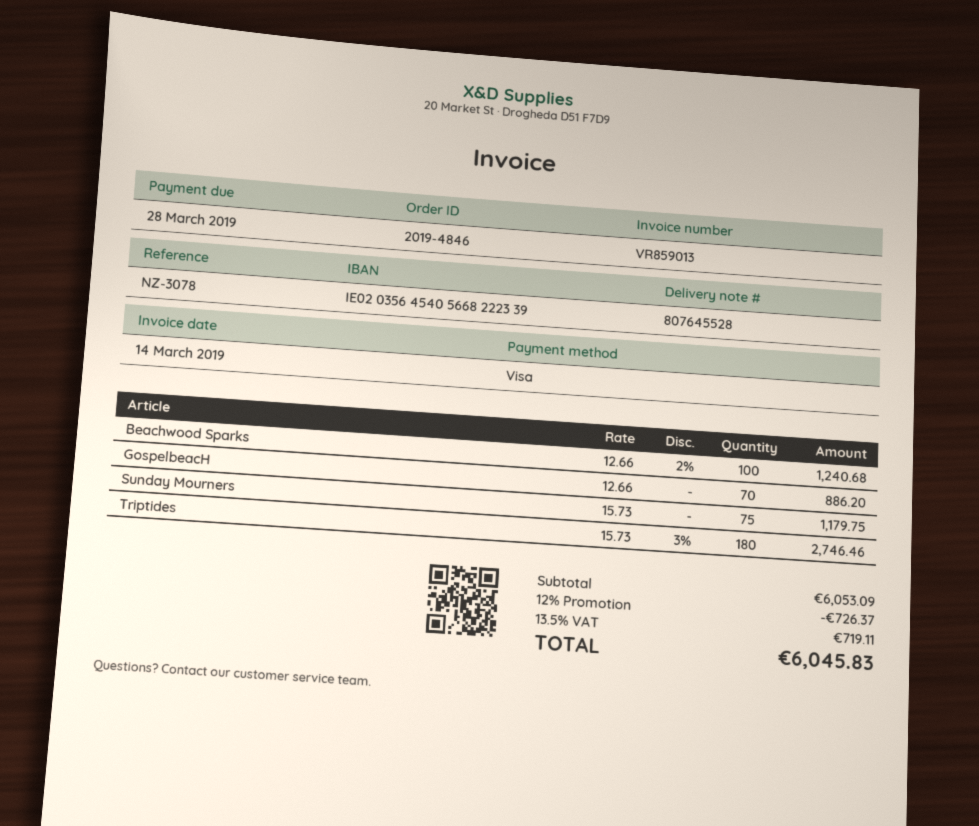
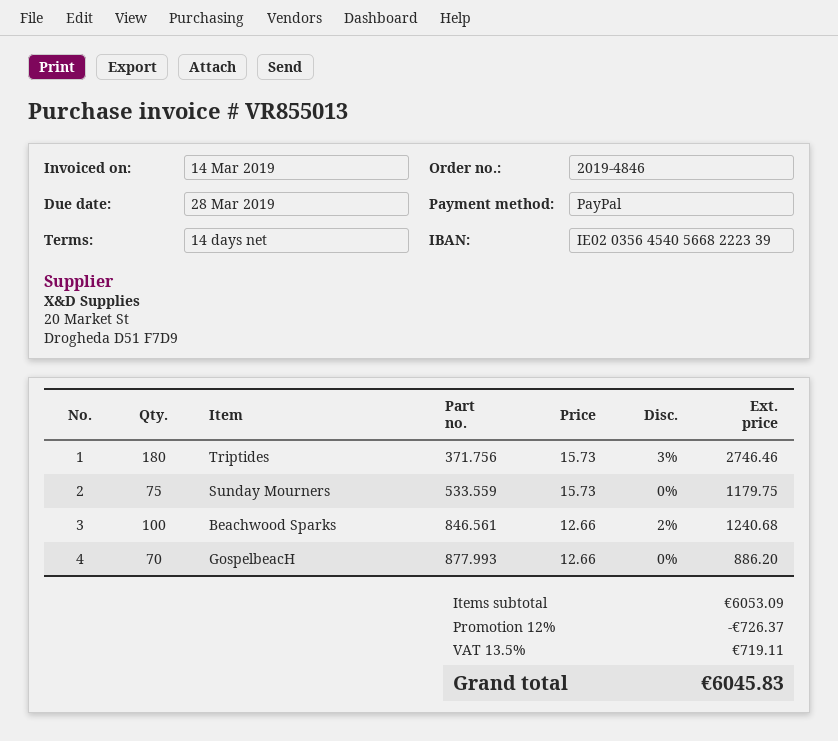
invoice number: VR859013 -> VR855013
payment method: Visa -> PayPal

